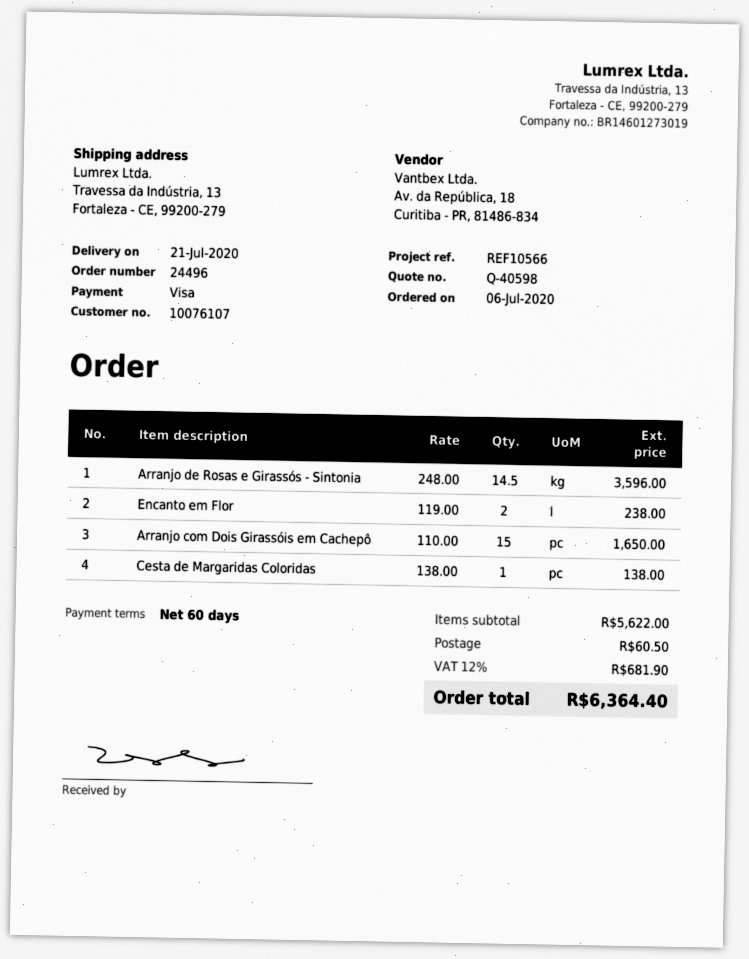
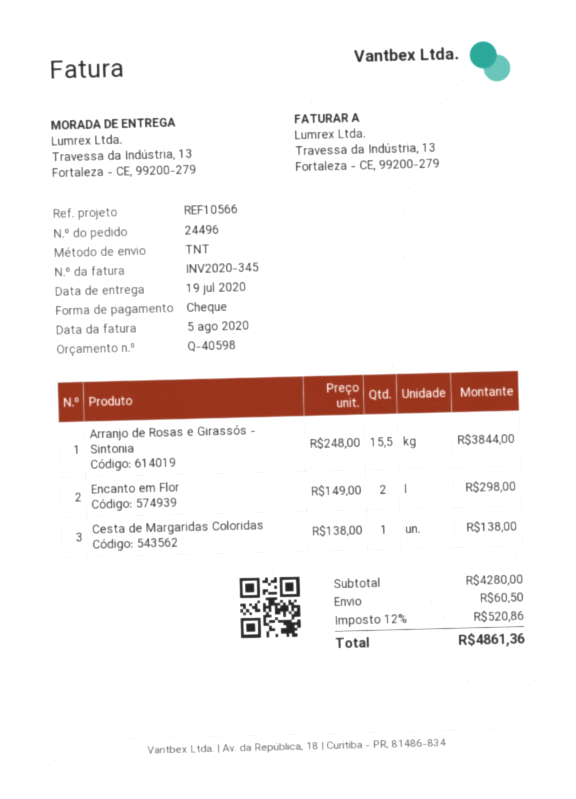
delivery date: 2020-07-21 -> 2020-07-19
payment method: Visa -> cheque
Arranjo de Rosas e Girassós - Sintonia: 14.5 x 248.00 = 3596.00 -> 15.5 x 248.00 = 3844.00
Encanto em Flor: 2 x 119.00 = 238.00 -> 2 x 149.00 = 298.00
Arranjo com Dois Girassóis em Cachepô: 15 x 110.00 = 1650.00 -> none
subtotal: 5622.00 -> 4280.00
tax: 12% = 681.90 -> 12% = 520.86
total: 6364.40 -> 4861.36

